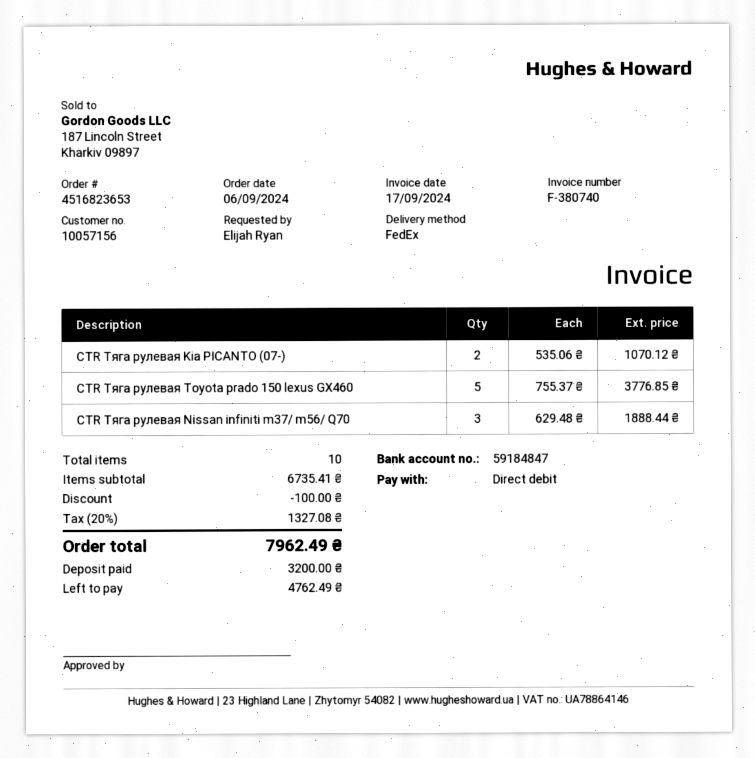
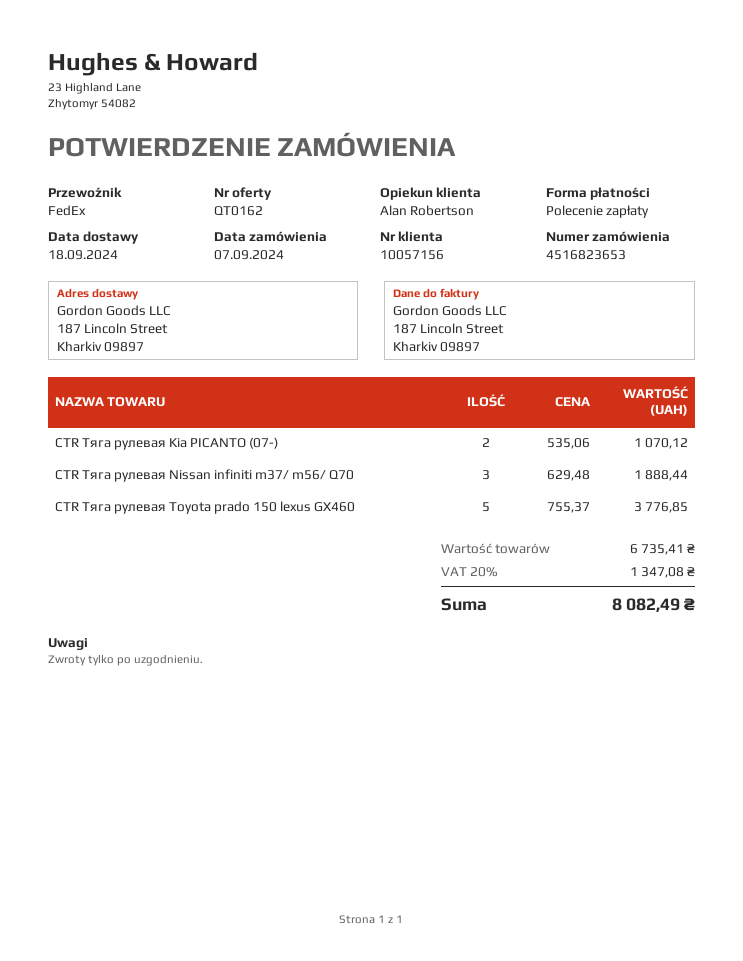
order date: 2024-09-06 -> 2024-09-07
discount: 100.00 -> none
tax: 20% = 1327.08 -> 20% = 1347.08
total: 7962.49 -> 8082.49

